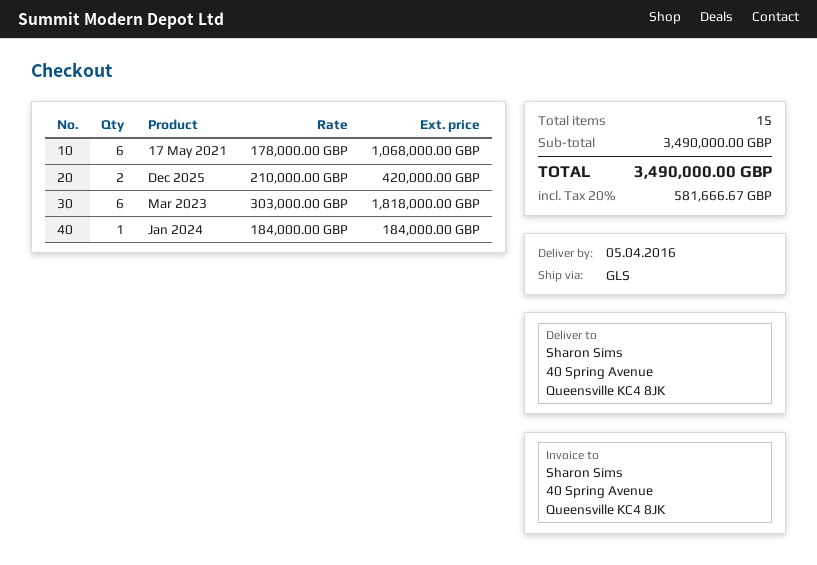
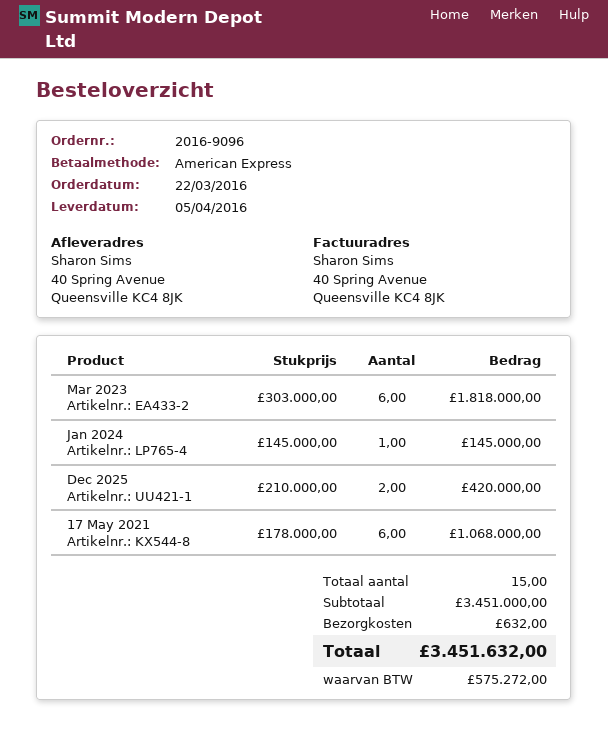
Jan 2024: 1 x 184000.00 = 184000.00 -> 1 x 145000.00 = 145000.00
subtotal: 3490000.00 -> 3451000.00
shipping: none -> 632.00
tax: 581666.67 -> 575272.00
total: 3490000.00 -> 3451632.00

